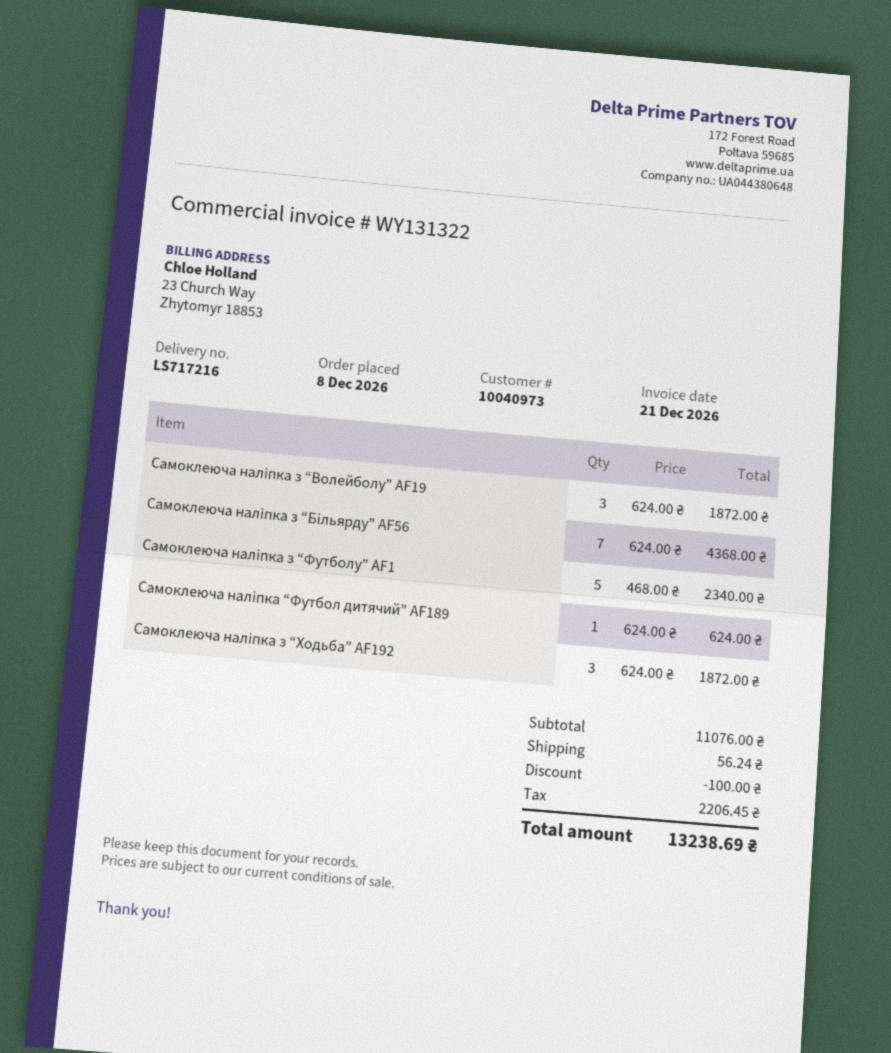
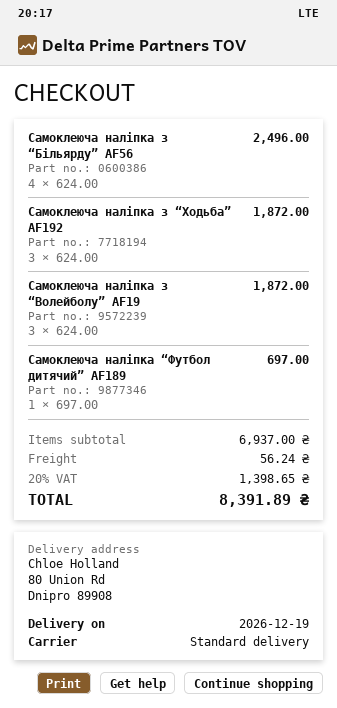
Самоклеюча наліпка з “Більярду” AF56: 7 x 624.00 = 4368.00 -> 4 x 624.00 = 2496.00
Самоклеюча наліпка з “Футболу” AF1: 5 x 468.00 = 2340.00 -> none
Самоклеюча наліпка “Футбол дитячий” AF189: 1 x 624.00 = 624.00 -> 1 x 697.00 = 697.00
subtotal: 11076.00 -> 6937.00
discount: 100.00 -> none
tax: 2206.45 -> 1398.65
total: 13238.69 -> 8391.89

